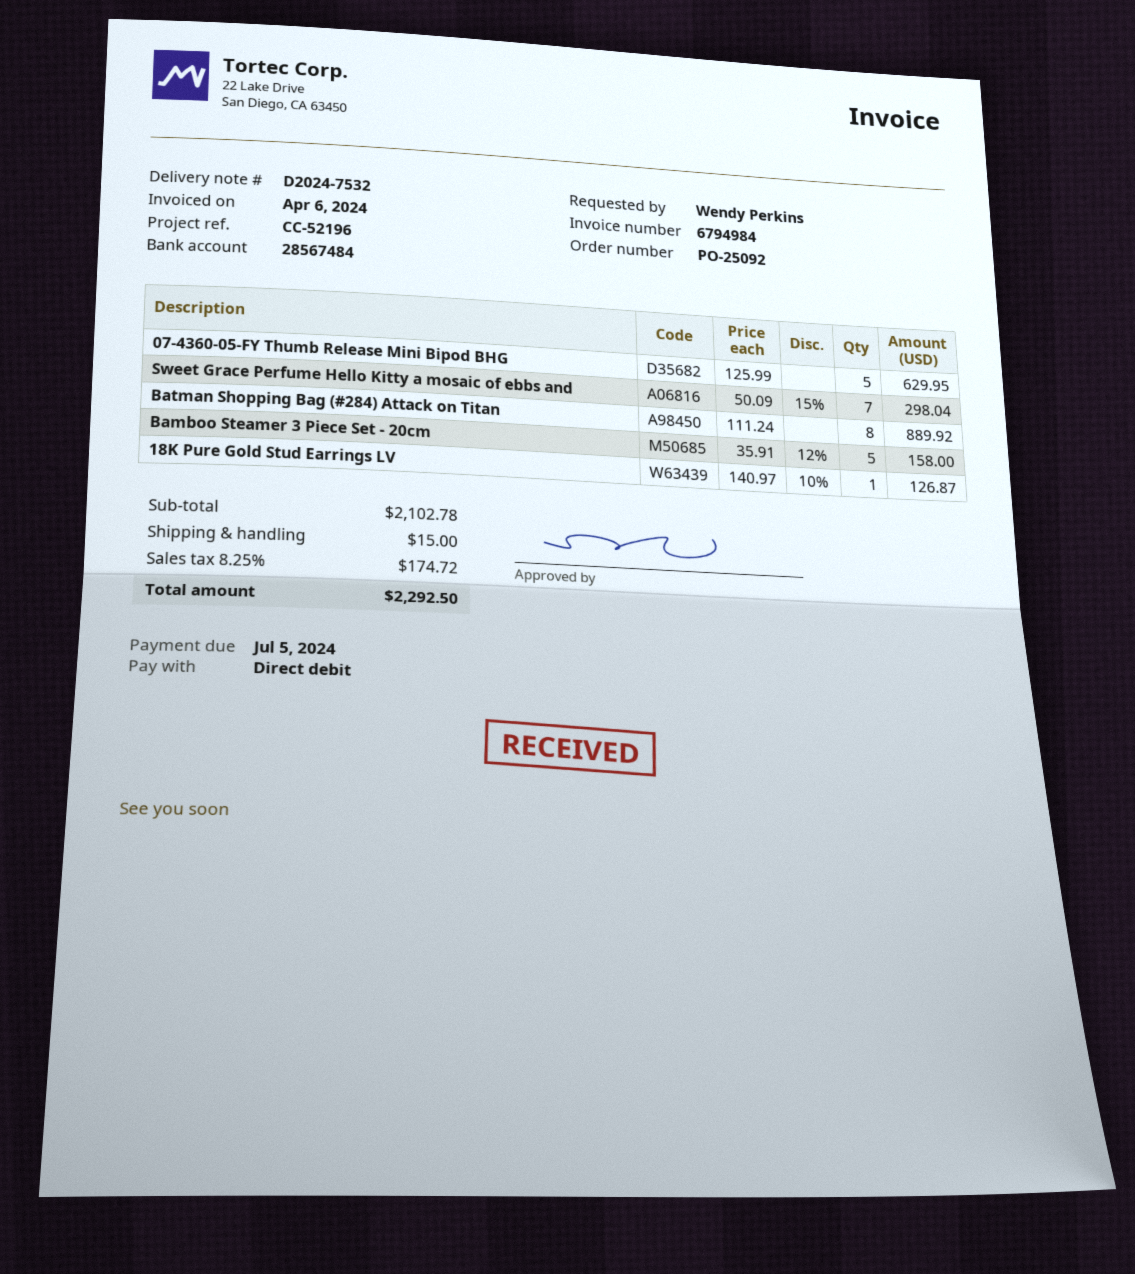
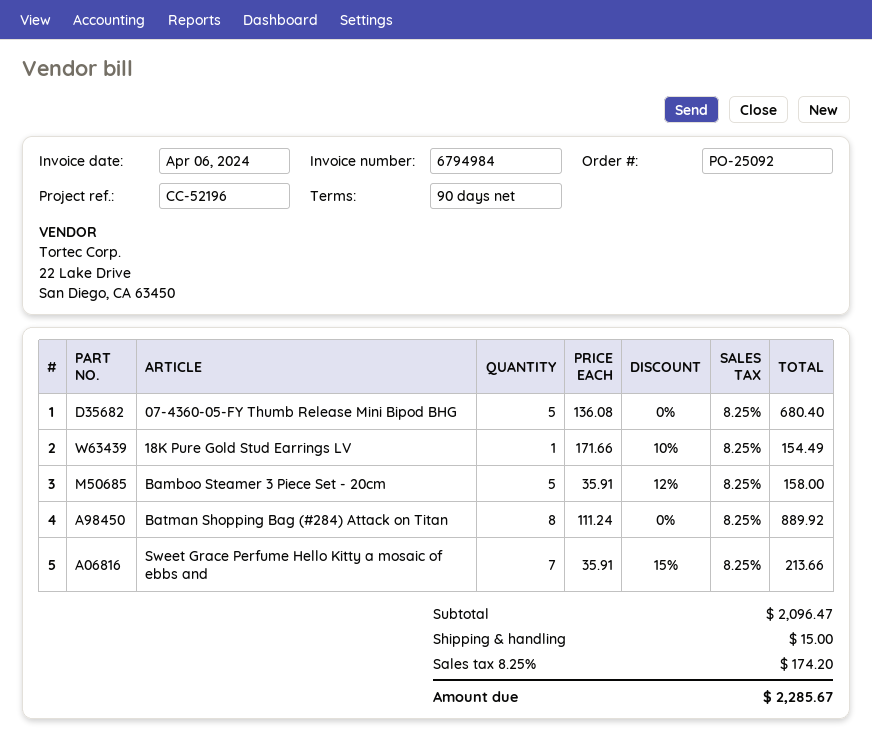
07-4360-05-FY Thumb Release Mini Bipod BHG: 5 x 125.99 = 629.95 -> 5 x 136.08 = 680.40
Sweet Grace Perfume Hello Kitty a mosaic of ebbs and: 7 x 50.09 - 15% = 298.04 -> 7 x 35.91 - 15% = 213.66
18K Pure Gold Stud Earrings LV: 1 x 140.97 - 10% = 126.87 -> 1 x 171.66 - 10% = 154.49
subtotal: 2102.78 -> 2096.47
tax: 8.25% = 174.72 -> 8.25% = 174.20
total: 2292.50 -> 2285.67

